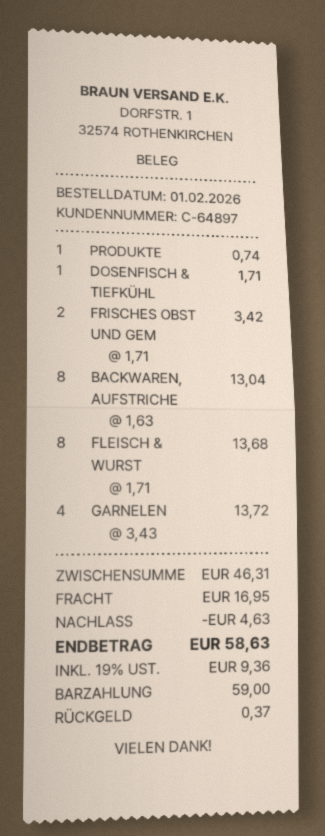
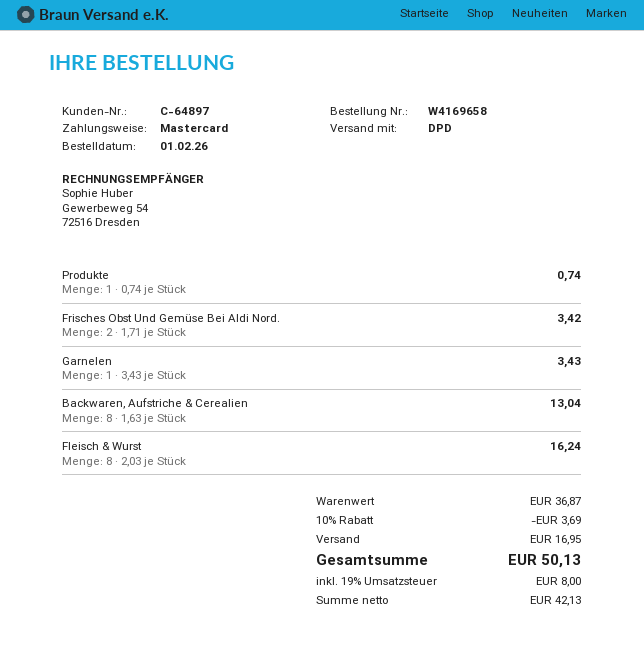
payment method: cash -> Mastercard
DOSENFISCH & TIEFKÜHL: 1 x 1.71 = 1.71 -> none
FLEISCH & WURST: 8 x 1.71 = 13.68 -> 8 x 2.03 = 16.24
GARNELEN: 4 x 3.43 = 13.72 -> 1 x 3.43 = 3.43
subtotal: 46.31 -> 36.87
discount: 4.63 -> 3.69
tax: 19% = 9.36 -> 19% = 8.00
total: 58.63 -> 50.13

